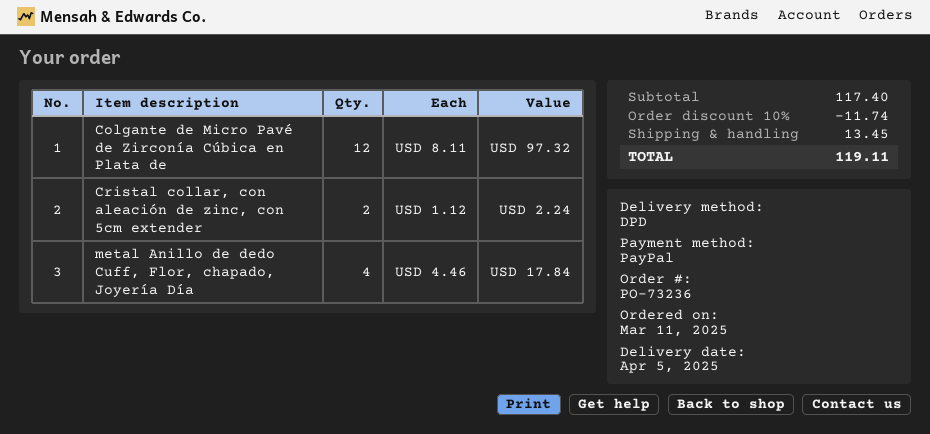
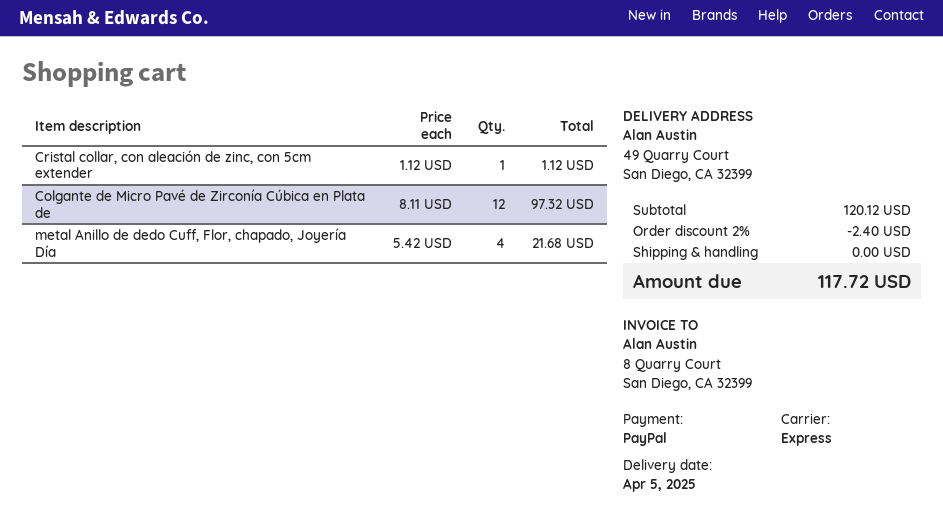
shipping method: DPD -> express
Cristal collar, con aleación de zinc, con 5cm extender: 2 x 1.12 = 2.24 -> 1 x 1.12 = 1.12
metal Anillo de dedo Cuff, Flor, chapado, Joyería Día: 4 x 4.46 = 17.84 -> 4 x 5.42 = 21.68
subtotal: 117.40 -> 120.12
discount: 10% = 11.74 -> 2% = 2.40
shipping: 13.45 -> 0.00
total: 119.11 -> 117.72

